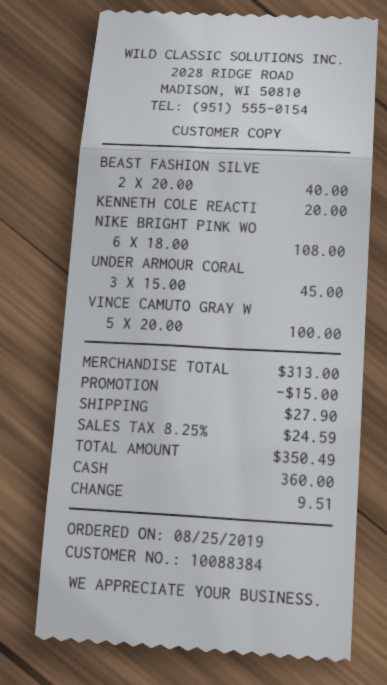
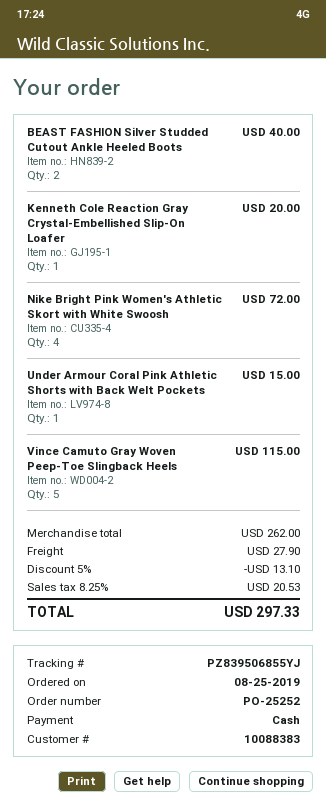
customer number: 10088384 -> 10088383
NIKE BRIGHT PINK WO: 6 for 108.00 -> 4 for 72.00
UNDER ARMOUR CORAL: 3 for 45.00 -> 1 for 15.00
VINCE CAMUTO GRAY W: 5 for 100.00 -> 5 for 115.00
subtotal: 313.00 -> 262.00
discount: 15.00 -> 13.10
tax: 8.25% = 24.59 -> 8.25% = 20.53
total: 350.49 -> 297.33

